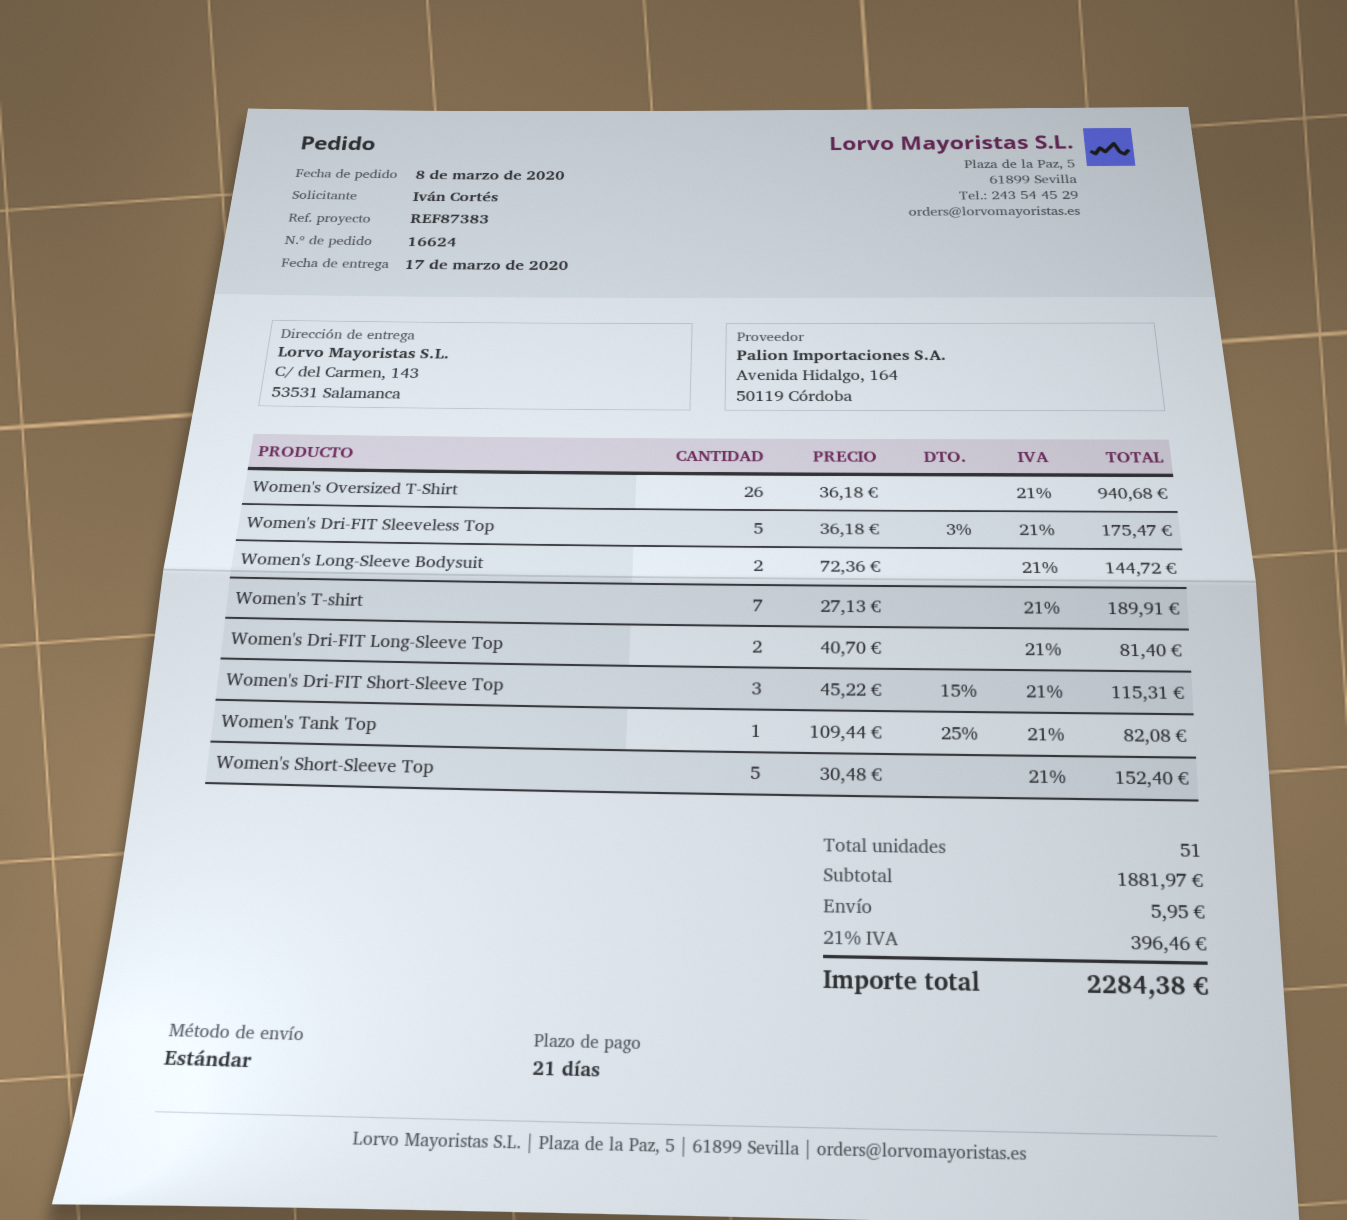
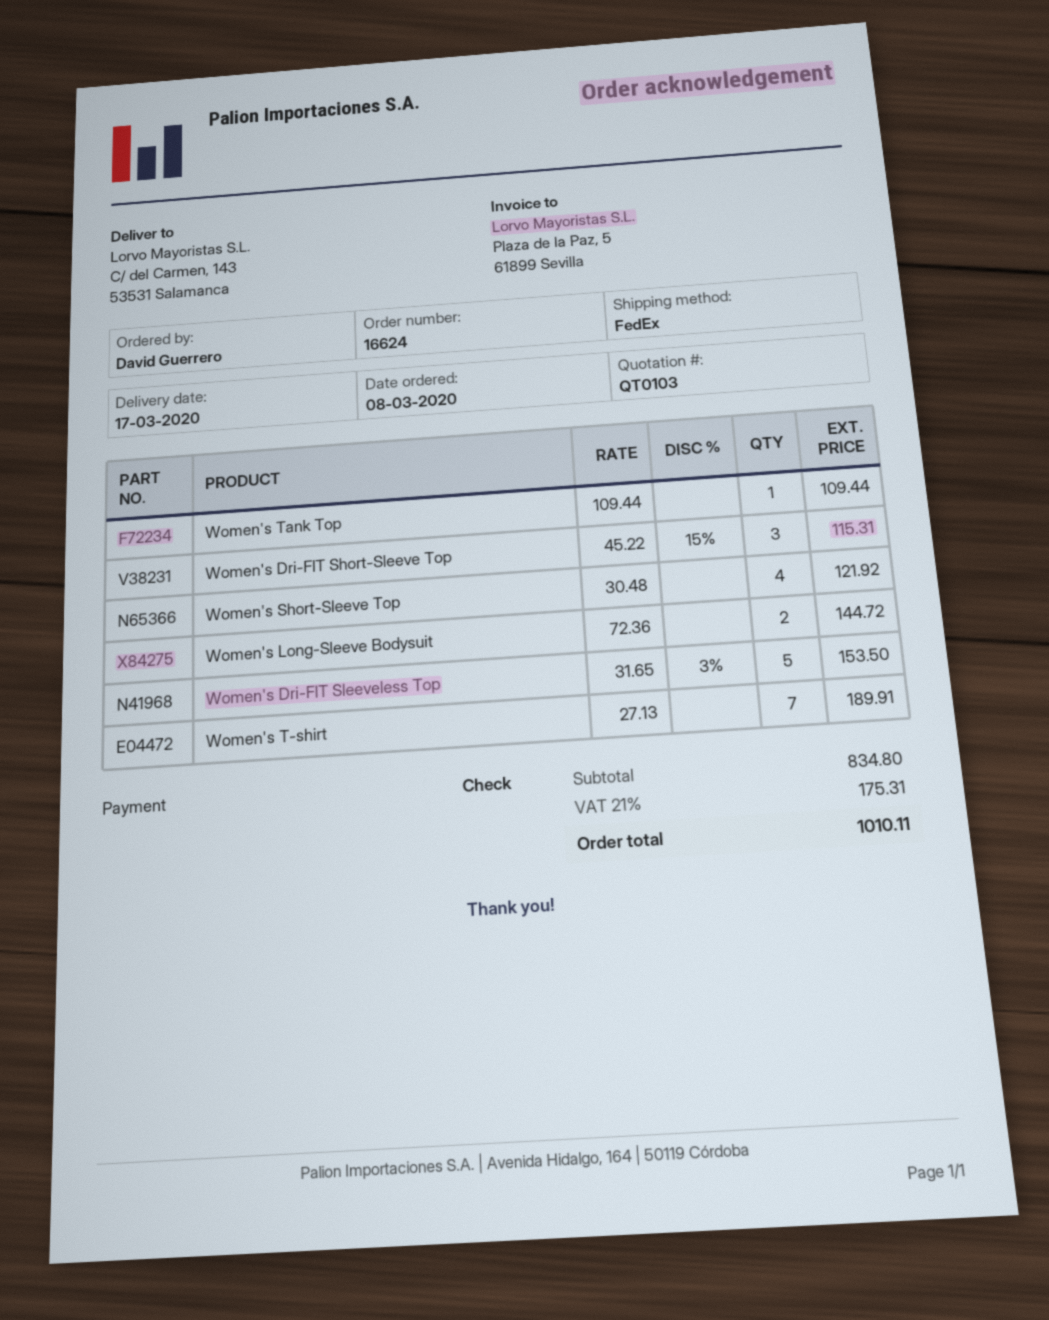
ordered by: Iván Cortés -> David Guerrero
shipping method: standard -> FedEx
Women's Oversized T-Shirt: 26 x 36.18 = 940.68 -> none
Women's Dri-FIT Sleeveless Top: 5 x 36.18 - 3% = 175.47 -> 5 x 31.65 - 3% = 153.50
Women's Dri-FIT Long-Sleeve Top: 2 x 40.70 = 81.40 -> none
Women's Tank Top: 1 x 109.44 - 25% = 82.08 -> 1 x 109.44 = 109.44
Women's Short-Sleeve Top: 5 x 30.48 = 152.40 -> 4 x 30.48 = 121.92
subtotal: 1881.97 -> 834.80
shipping: 5.95 -> none
tax: 21% = 396.46 -> 21% = 175.31
total: 2284.38 -> 1010.11

